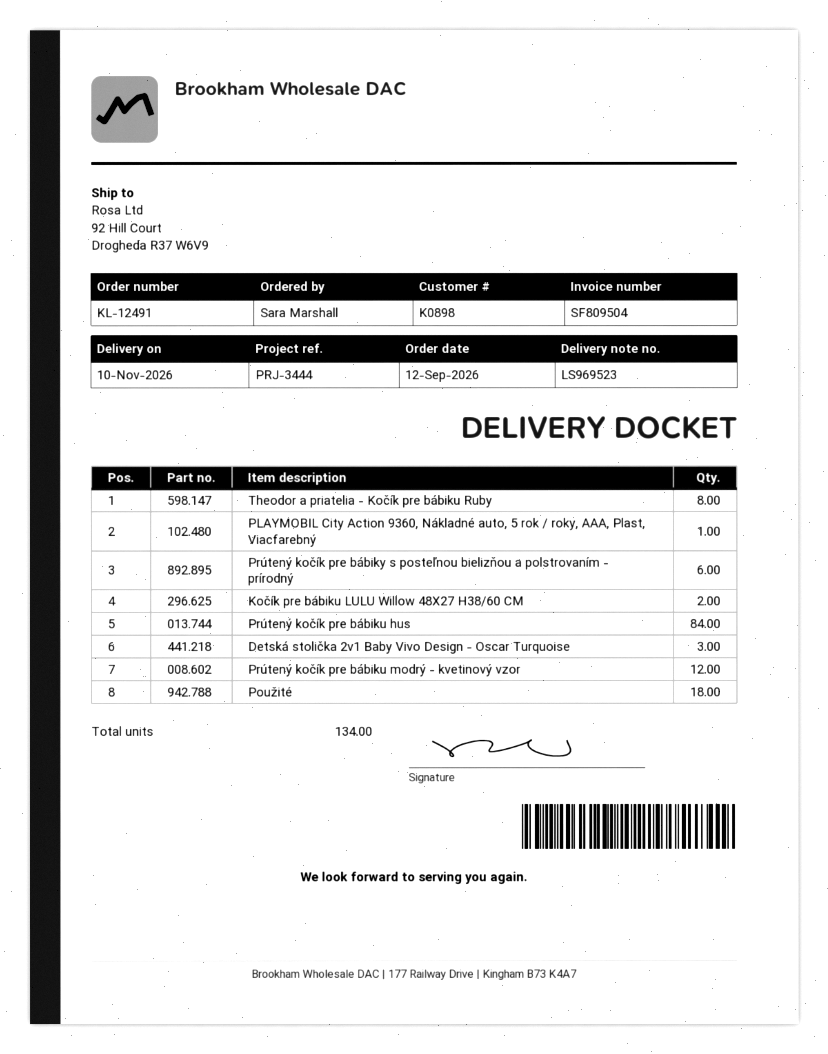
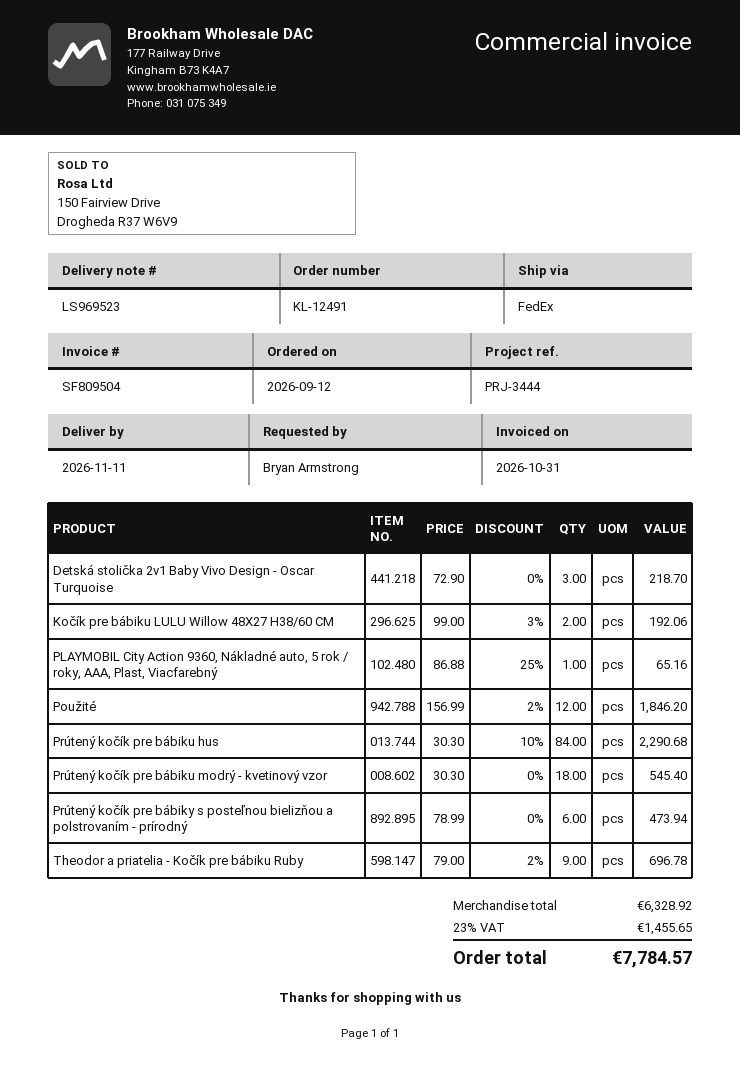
delivery date: 2026-11-10 -> 2026-11-11
ordered by: Sara Marshall -> Bryan Armstrong
Theodor a priatelia - Kočík pre bábiku Ruby: 8 -> 9
Prútený kočík pre bábiku modrý - kvetinový vzor: 12 -> 18
Použité: 18 -> 12

